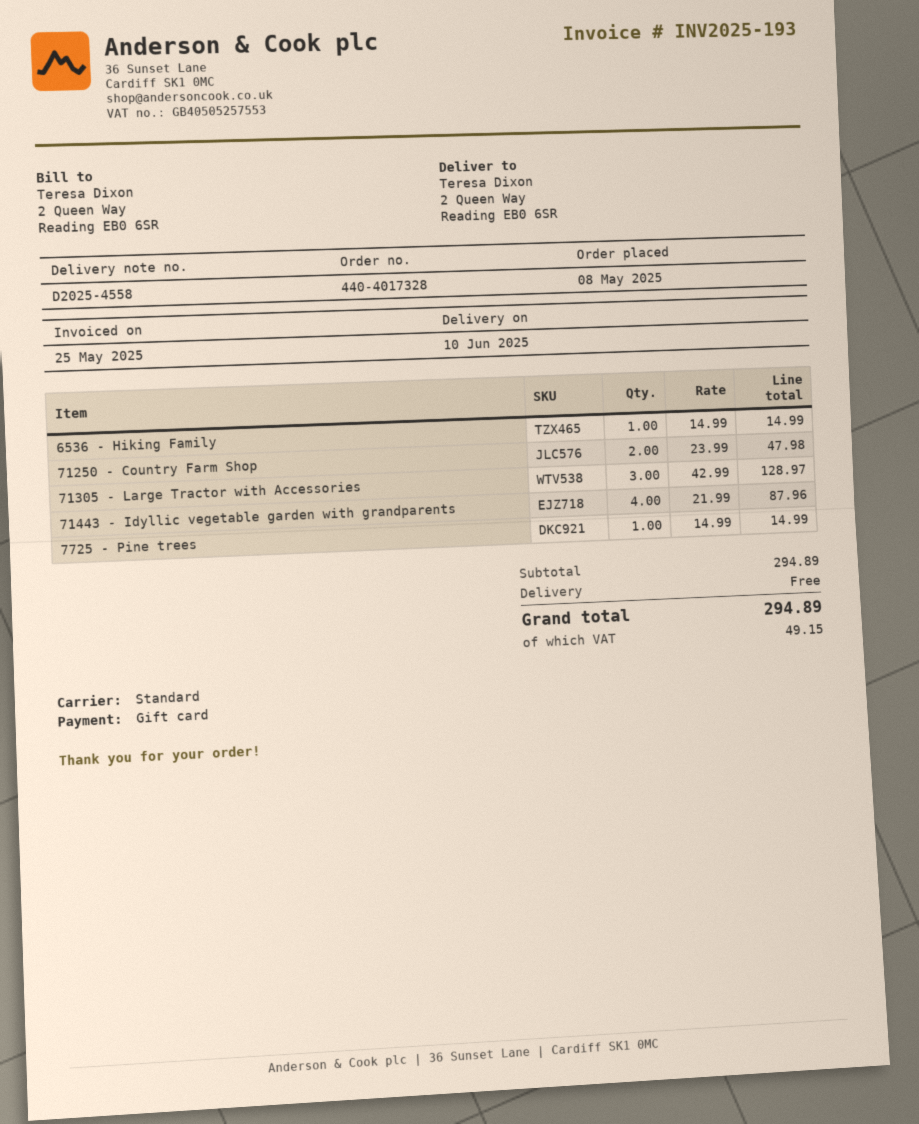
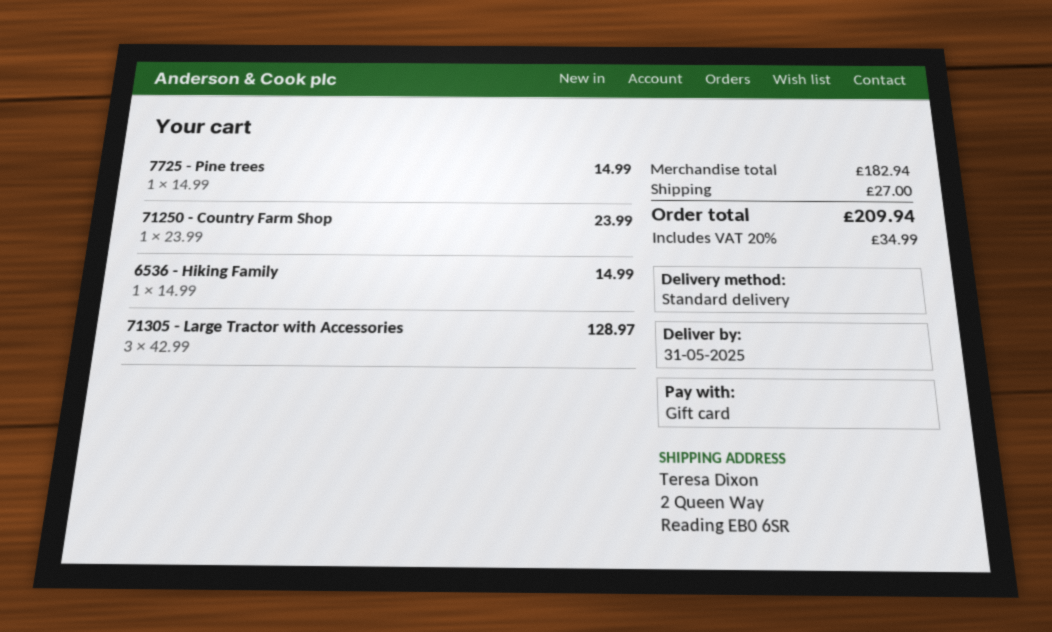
delivery date: 2025-06-10 -> 2025-05-31
71250 - Country Farm Shop: 2 x 23.99 = 47.98 -> 1 x 23.99 = 23.99
71443 - Idyllic vegetable garden with grandparents: 4 x 21.99 = 87.96 -> none
subtotal: 294.89 -> 182.94
shipping: 0.00 -> 27.00
tax: 49.15 -> 34.99
total: 294.89 -> 209.94

